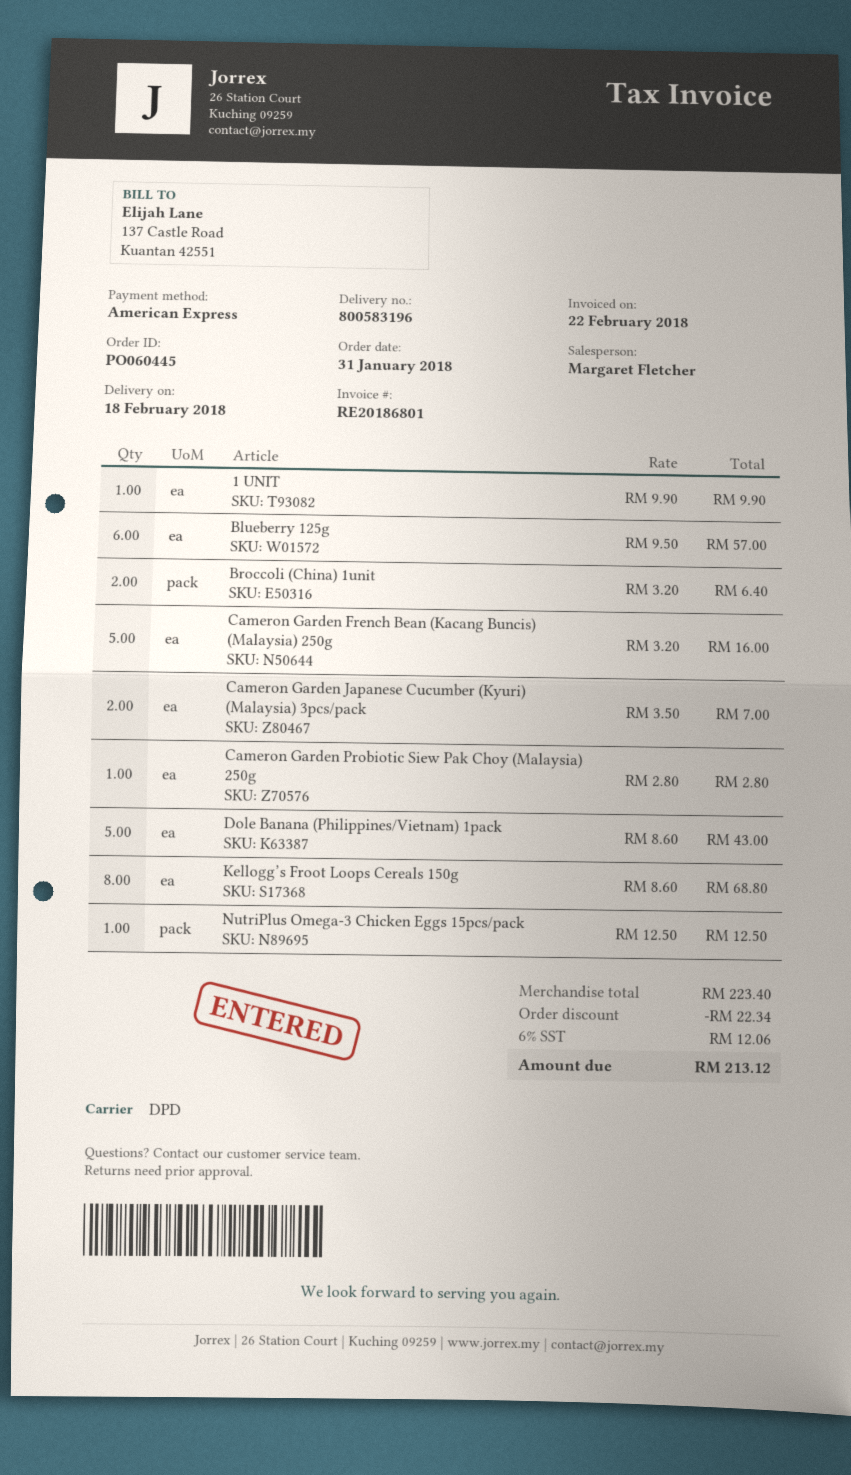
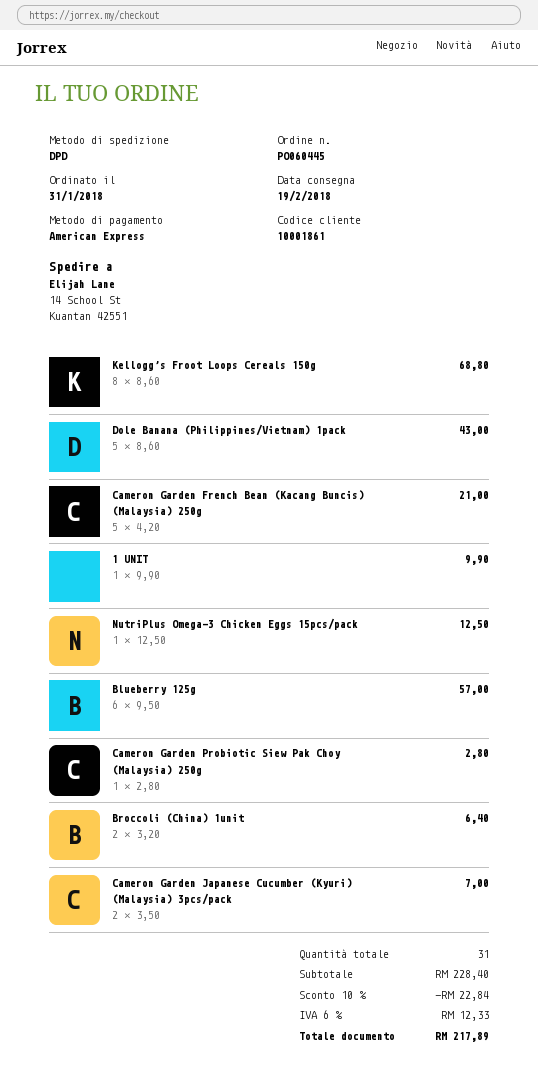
delivery date: 2018-02-18 -> 2018-02-19
Cameron Garden French Bean (Kacang Buncis) (Malaysia) 250g: 5 x 3.20 = 16.00 -> 5 x 4.20 = 21.00
subtotal: 223.40 -> 228.40
discount: 22.34 -> 22.84
tax: 6% = 12.06 -> 6% = 12.33
total: 213.12 -> 217.89

